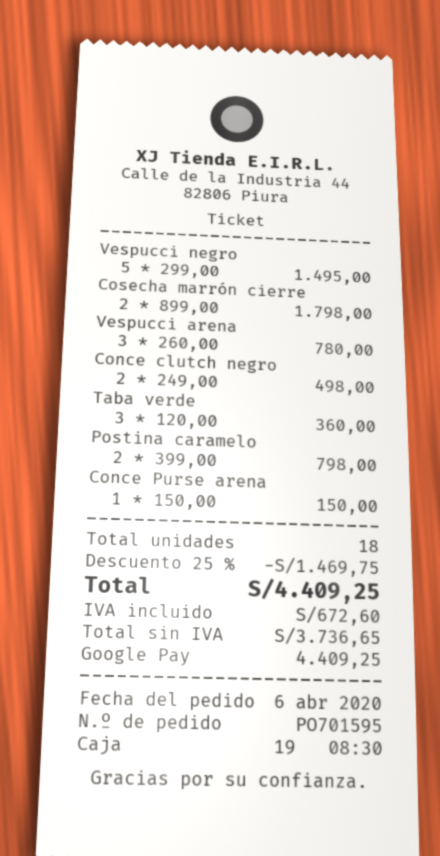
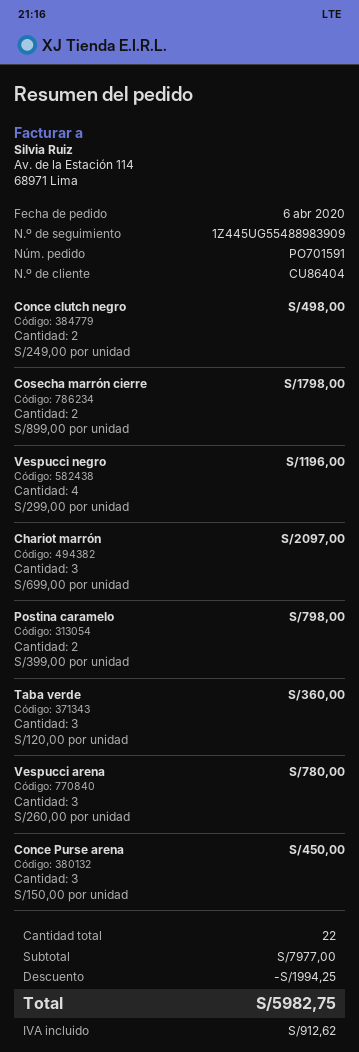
order number: PO701595 -> PO701591
Vespucci negro: 5 x 299.00 = 1495.00 -> 4 x 299.00 = 1196.00
Conce Purse arena: 1 x 150.00 = 150.00 -> 3 x 150.00 = 450.00
Chariot marrón: none -> 3 x 699.00 = 2097.00
total quantity: 18 -> 22
discount: 1469.75 -> 1994.25
tax: 672.60 -> 912.62
total: 4409.25 -> 5982.75

